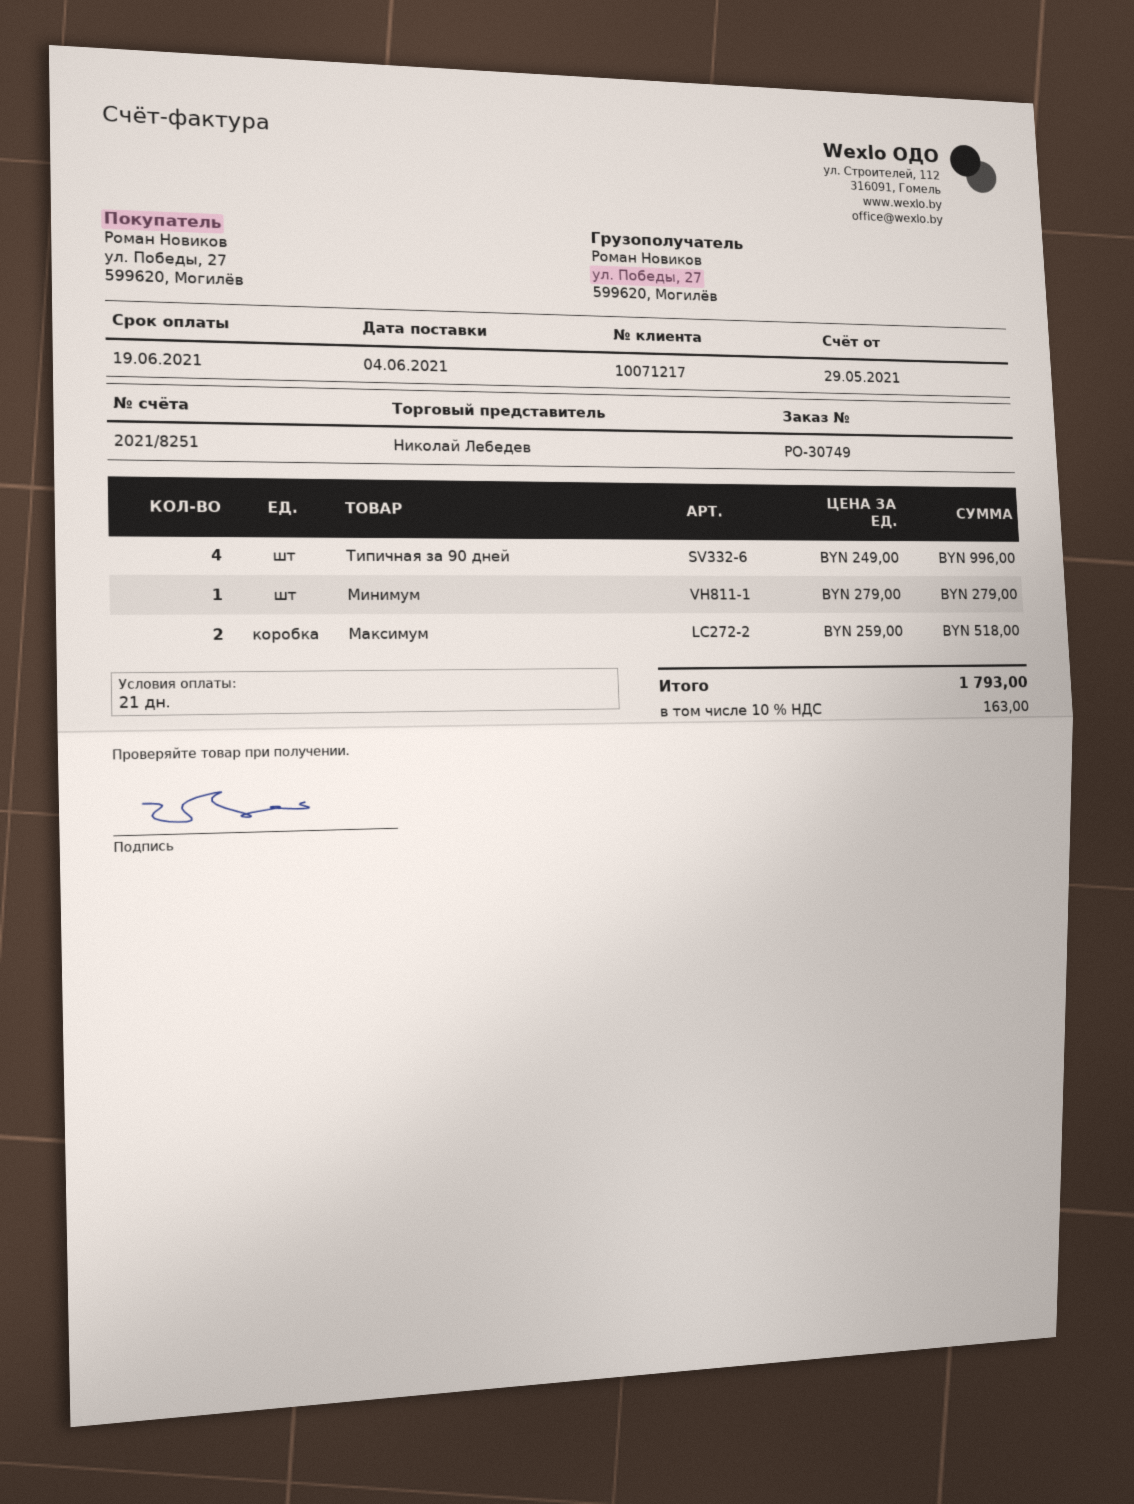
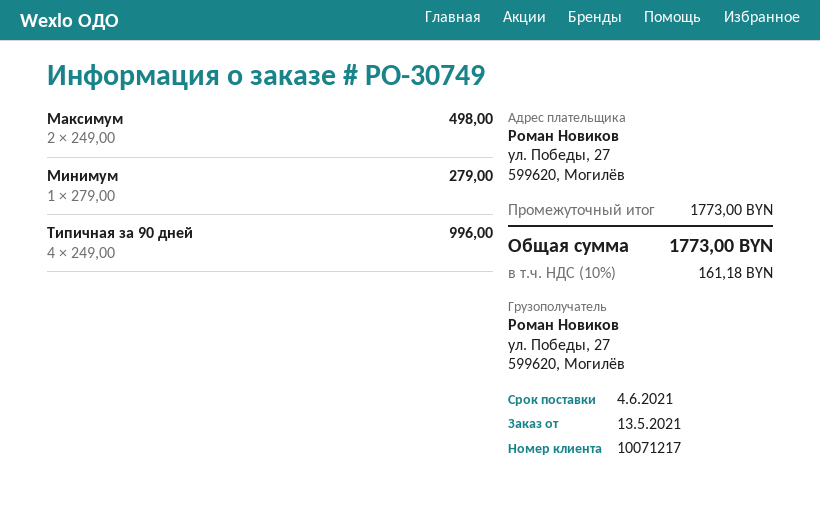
Максимум: 2 x 259.00 = 518.00 -> 2 x 249.00 = 498.00
tax: 10% = 163.00 -> 10% = 161.18
total: 1793.00 -> 1773.00

